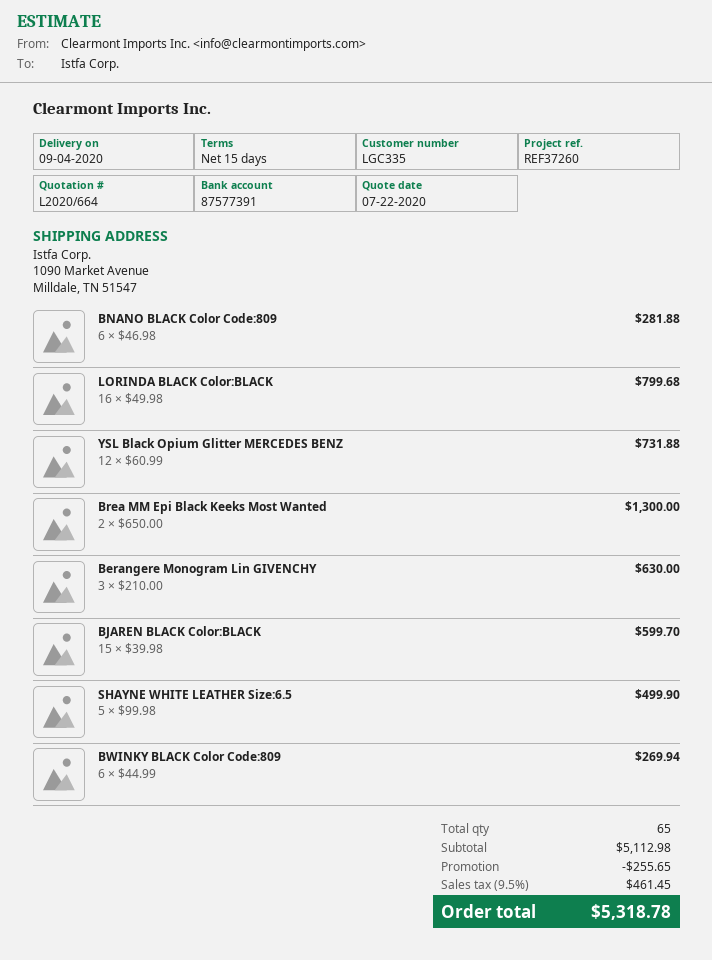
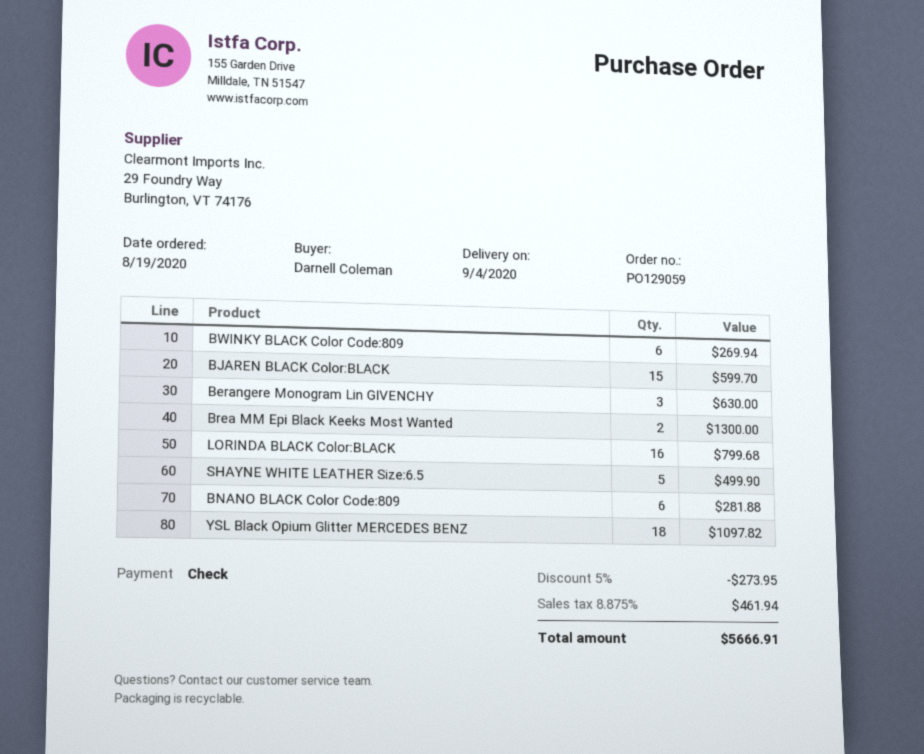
YSL Black Opium Glitter MERCEDES BENZ: 12 for 731.88 -> 18 for 1097.82
discount: 255.65 -> 273.95
tax: 9.5% = 461.45 -> 8.875% = 461.94
total: 5318.78 -> 5666.91

